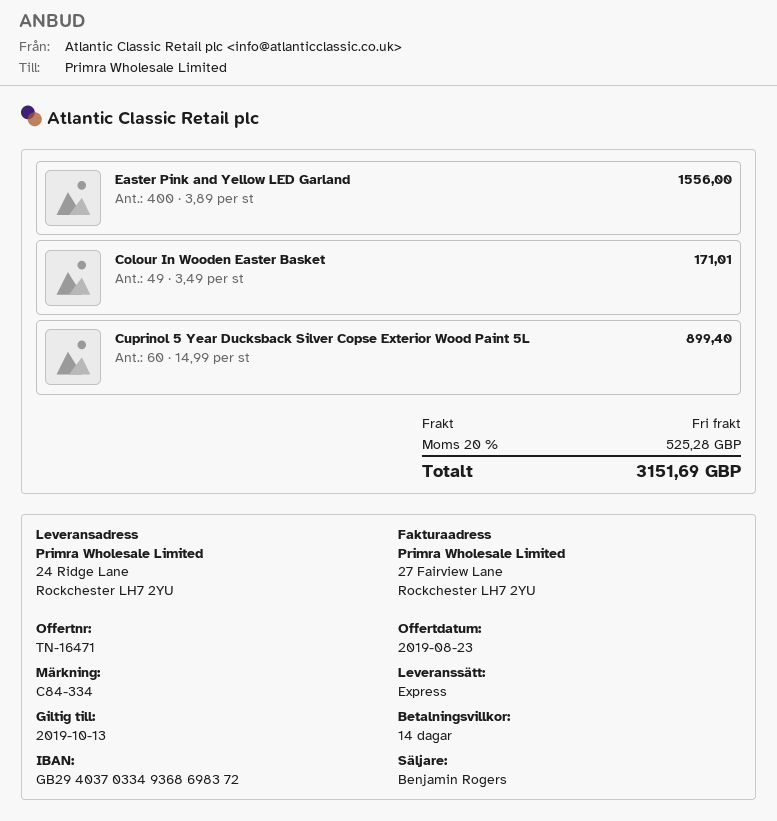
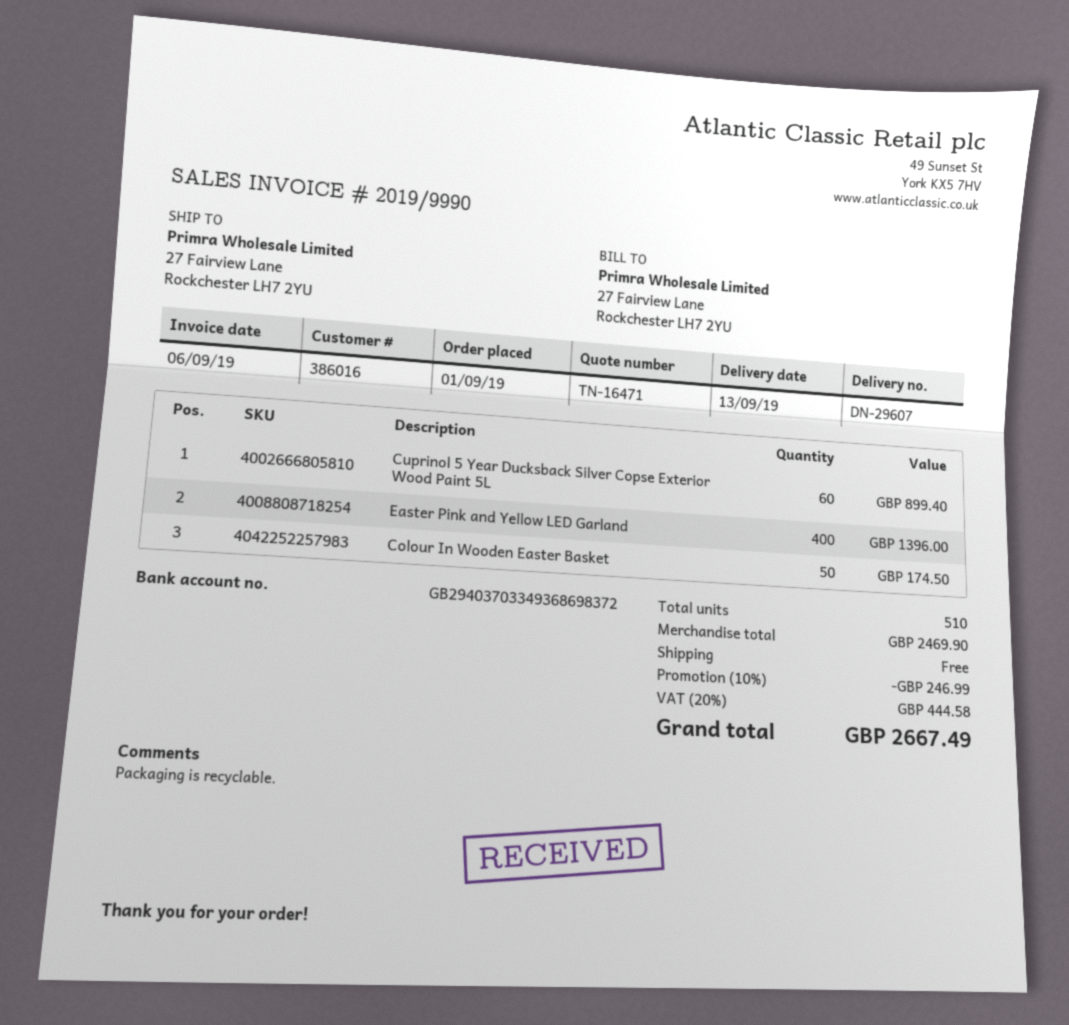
ship to: 24 Ridge Lane, Rockchester LH7 2YU -> 27 Fairview Lane, Rockchester LH7 2YU
Easter Pink and Yellow LED Garland: 400 for 1556.00 -> 400 for 1396.00
Colour In Wooden Easter Basket: 49 for 171.01 -> 50 for 174.50
discount: none -> 10% = 246.99
tax: 20% = 525.28 -> 20% = 444.58
total: 3151.69 -> 2667.49

